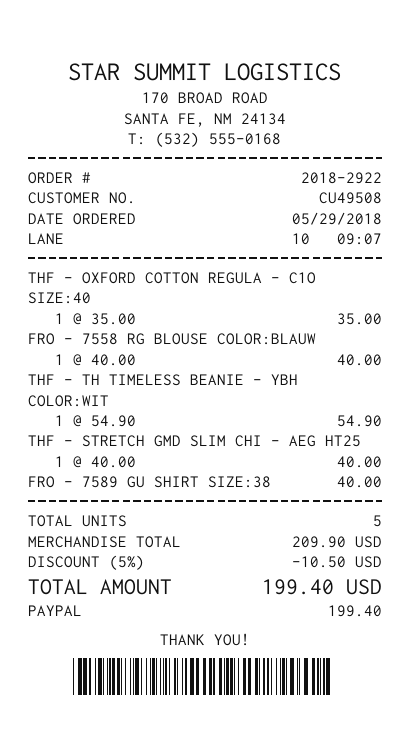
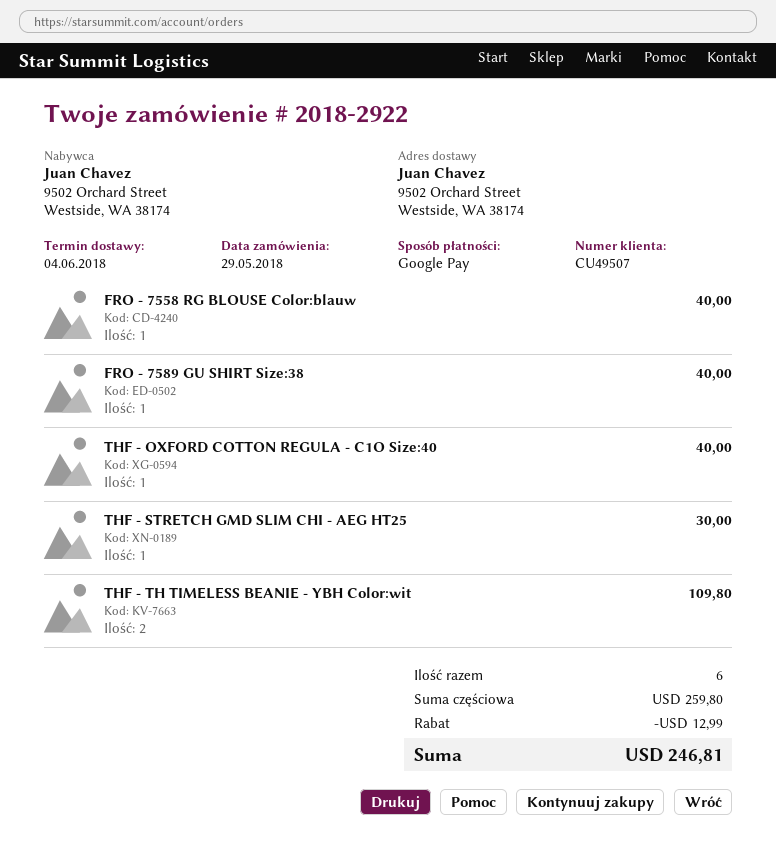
customer number: CU49508 -> CU49507
payment method: PayPal -> Google Pay
THF - OXFORD COTTON REGULA - C1O SIZE:40: 1 for 35.00 -> 1 for 40.00
THF - TH TIMELESS BEANIE - YBH COLOR:WIT: 1 for 54.90 -> 2 for 109.80
THF - STRETCH GMD SLIM CHI - AEG HT25: 1 for 40.00 -> 1 for 30.00
total quantity: 5 -> 6
subtotal: 209.90 -> 259.80
discount: 10.50 -> 12.99
total: 199.40 -> 246.81

